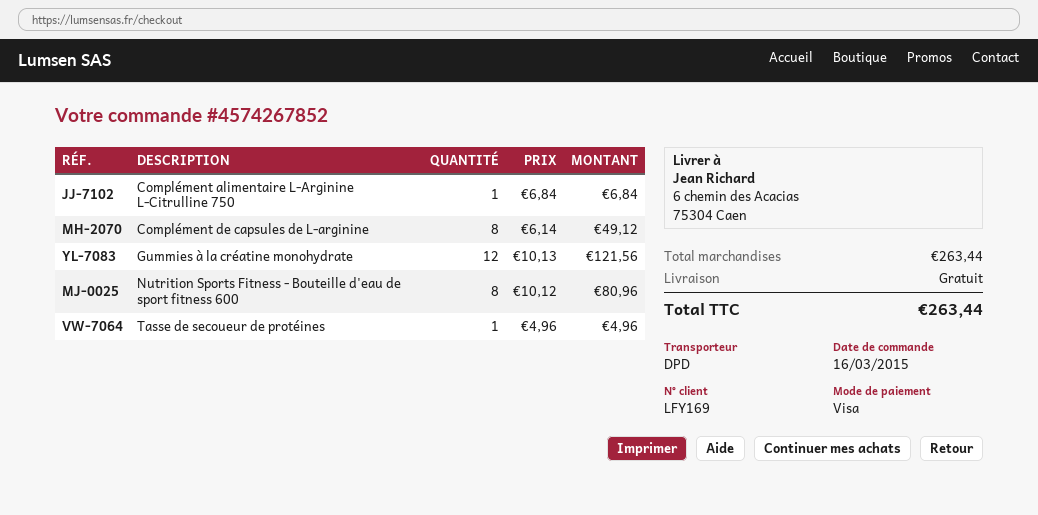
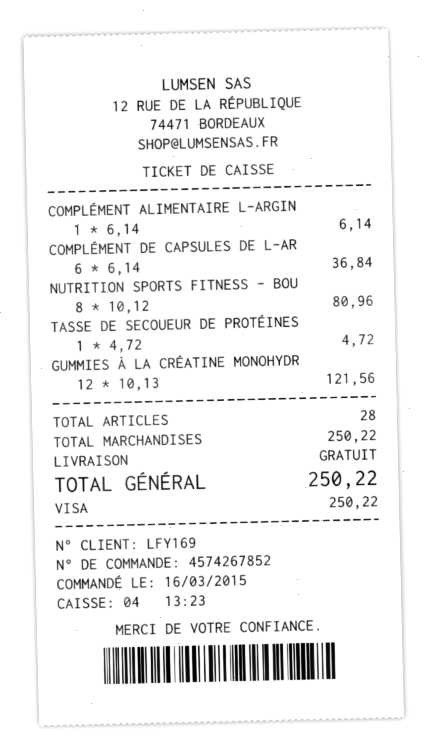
Complément alimentaire L-Arginine L-Citrulline 750: 1 x 6.84 = 6.84 -> 1 x 6.14 = 6.14
Complément de capsules de L-arginine: 8 x 6.14 = 49.12 -> 6 x 6.14 = 36.84
Tasse de secoueur de protéines: 1 x 4.96 = 4.96 -> 1 x 4.72 = 4.72
subtotal: 263.44 -> 250.22
total: 263.44 -> 250.22

